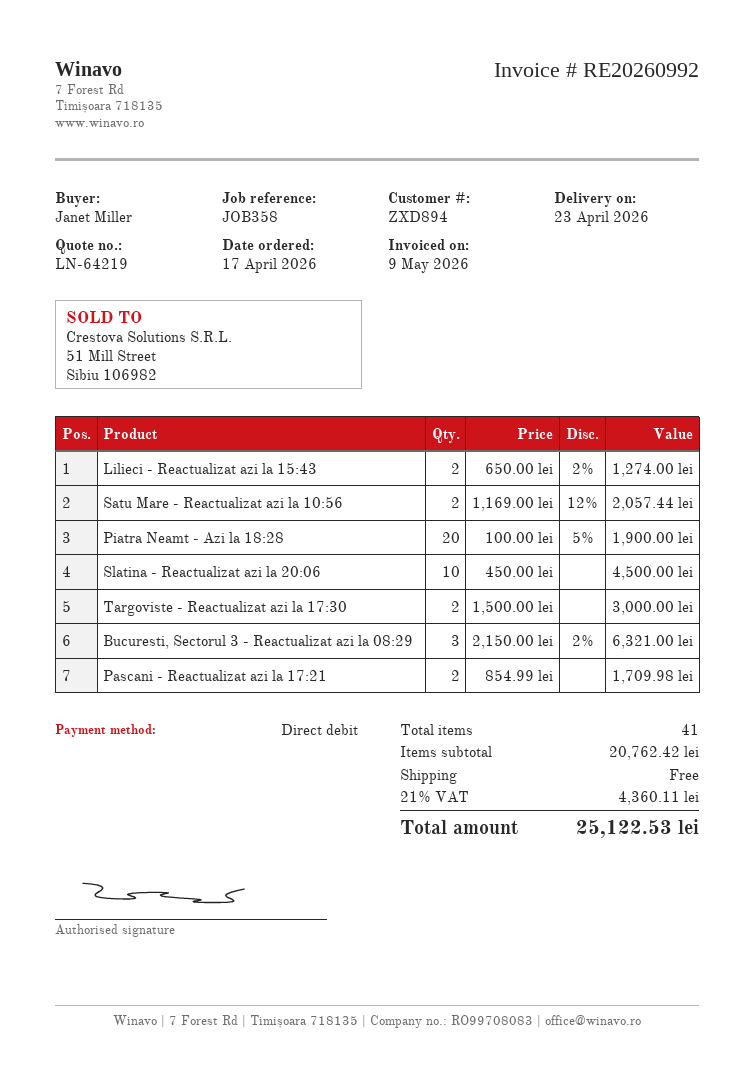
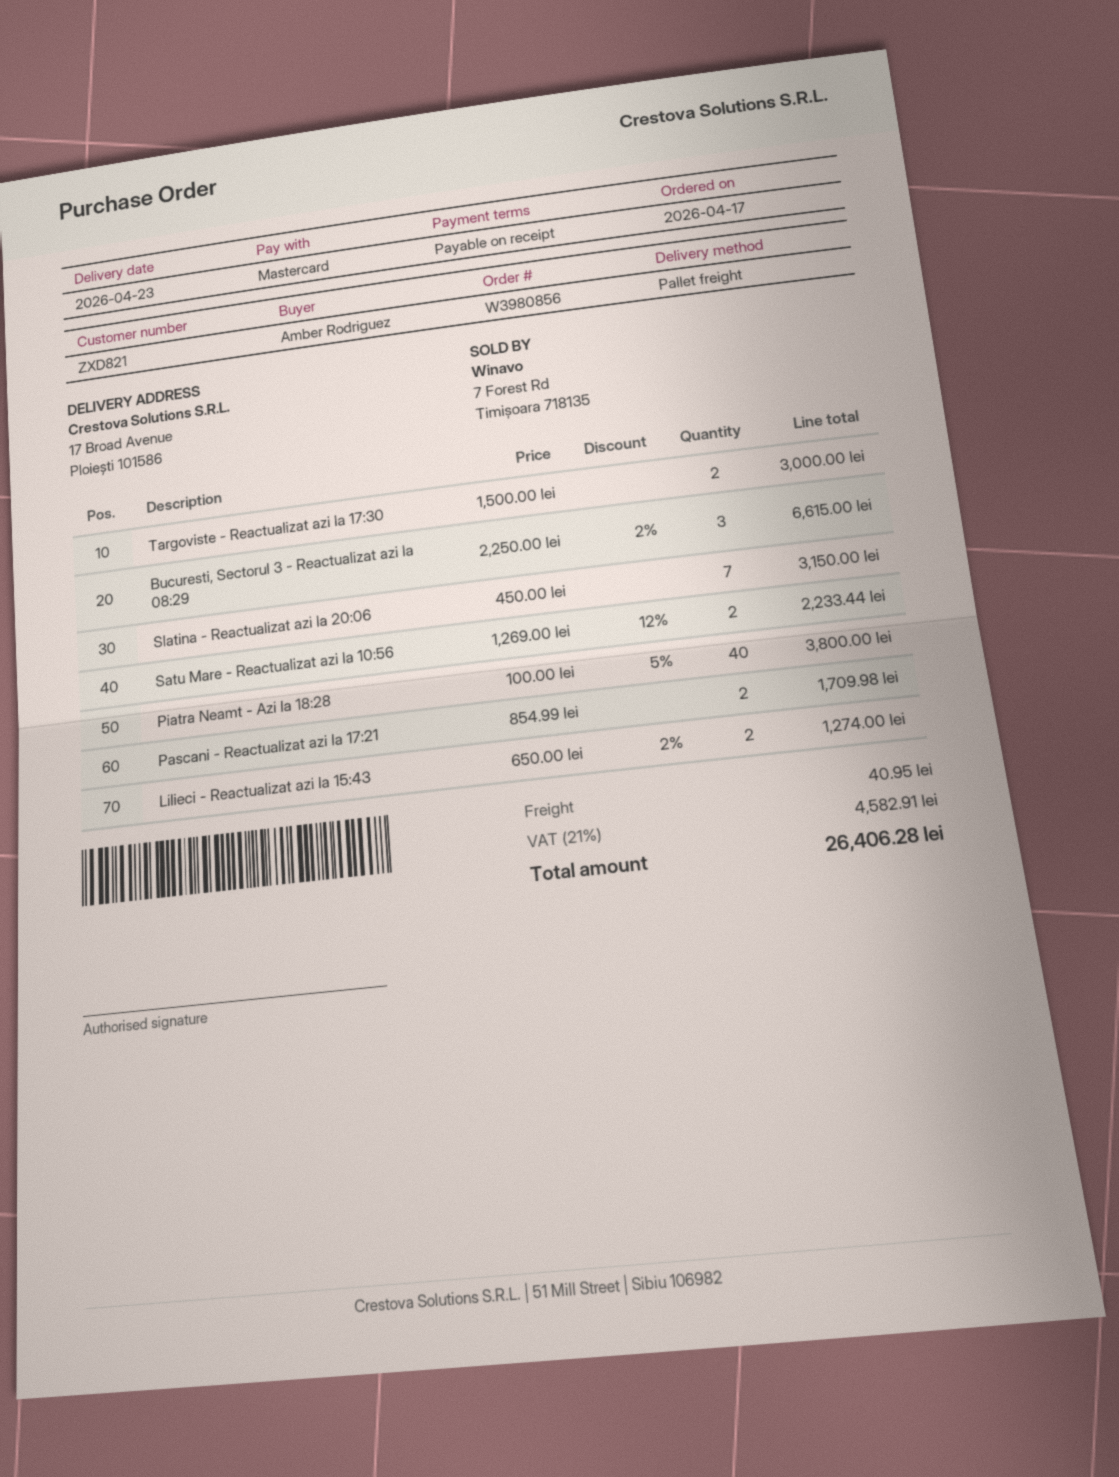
customer number: ZXD894 -> ZXD821
ordered by: Janet Miller -> Amber Rodriguez
payment method: direct debit -> Mastercard
Satu Mare - Reactualizat azi la 10:56: 2 x 1169.00 - 12% = 2057.44 -> 2 x 1269.00 - 12% = 2233.44
Piatra Neamt - Azi la 18:28: 20 x 100.00 - 5% = 1900.00 -> 40 x 100.00 - 5% = 3800.00
Slatina - Reactualizat azi la 20:06: 10 x 450.00 = 4500.00 -> 7 x 450.00 = 3150.00
Bucuresti, Sectorul 3 - Reactualizat azi la 08:29: 3 x 2150.00 - 2% = 6321.00 -> 3 x 2250.00 - 2% = 6615.00
shipping: 0.00 -> 40.95
tax: 21% = 4360.11 -> 21% = 4582.91
total: 25122.53 -> 26406.28

